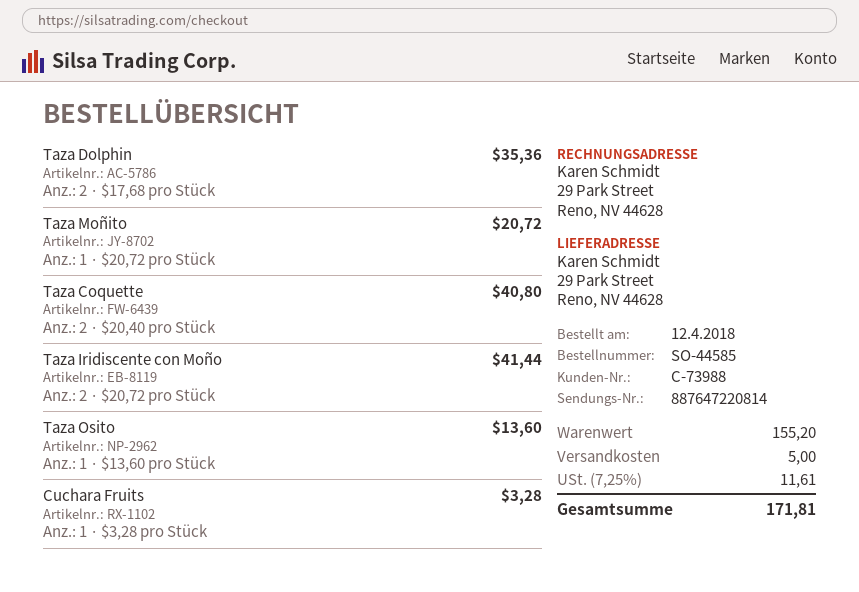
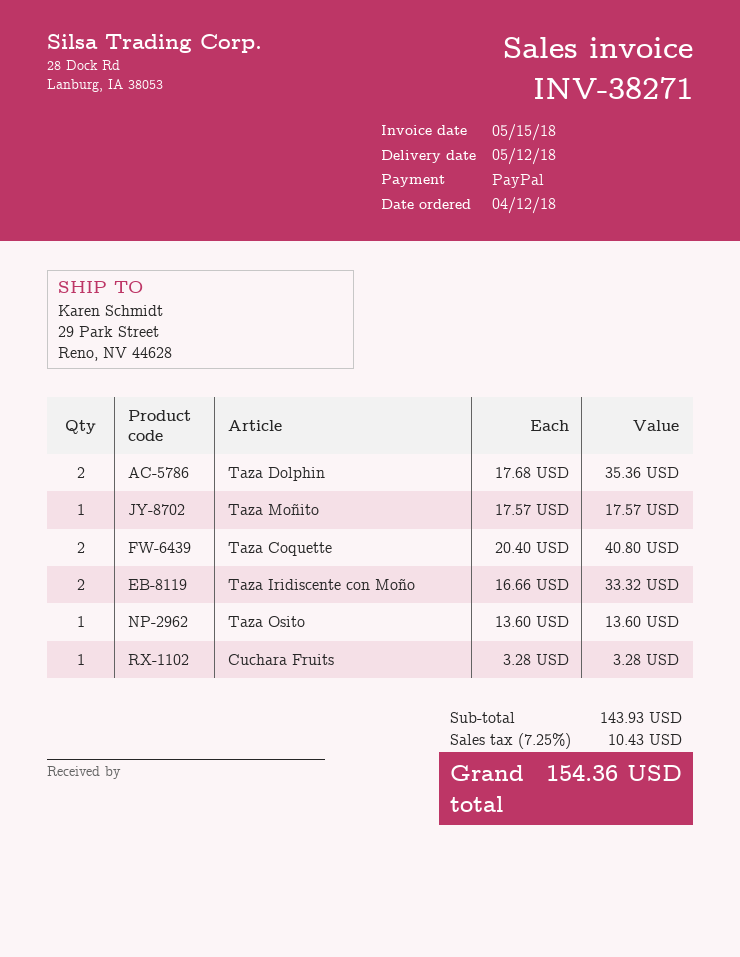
Taza Moñito: 1 x 20.72 = 20.72 -> 1 x 17.57 = 17.57
Taza Iridiscente con Moño: 2 x 20.72 = 41.44 -> 2 x 16.66 = 33.32
subtotal: 155.20 -> 143.93
shipping: 5.00 -> none
tax: 7.25% = 11.61 -> 7.25% = 10.43
total: 171.81 -> 154.36

